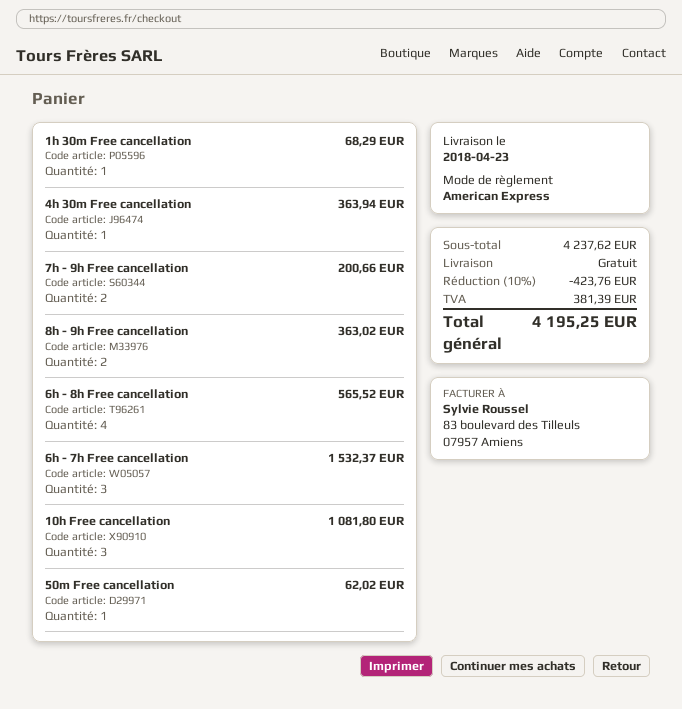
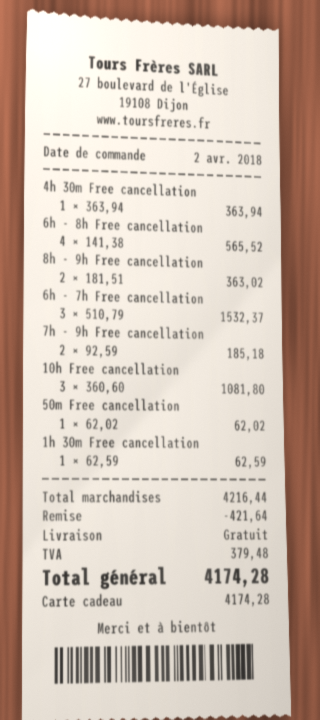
payment method: American Express -> gift card
1h 30m Free cancellation: 1 for 68.29 -> 1 for 62.59
7h - 9h Free cancellation: 2 for 200.66 -> 2 for 185.18
subtotal: 4237.62 -> 4216.44
discount: 423.76 -> 421.64
tax: 381.39 -> 379.48
total: 4195.25 -> 4174.28

